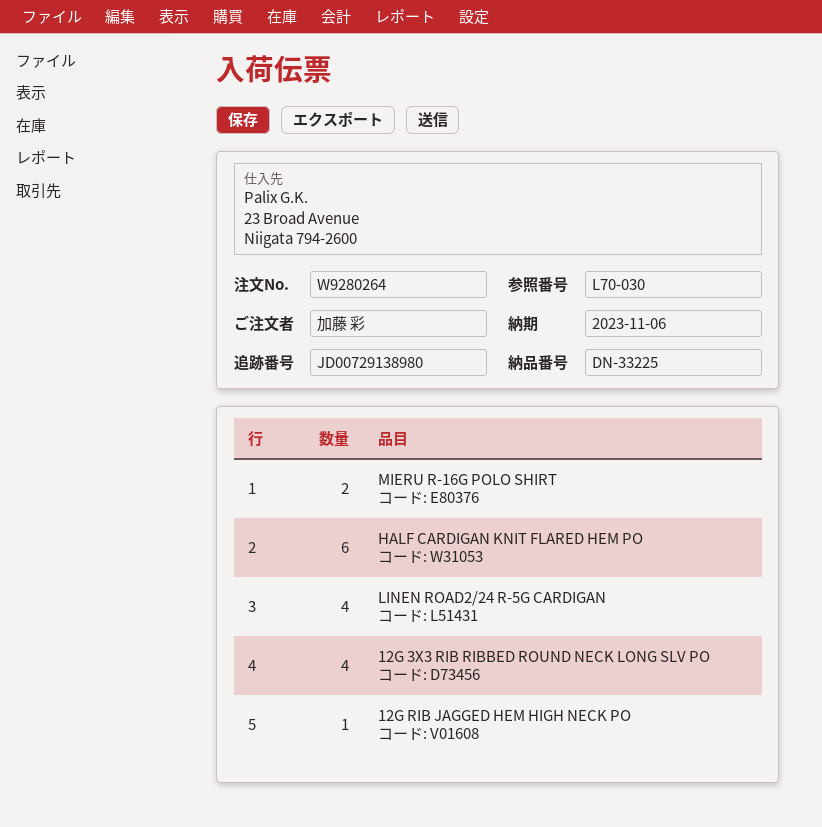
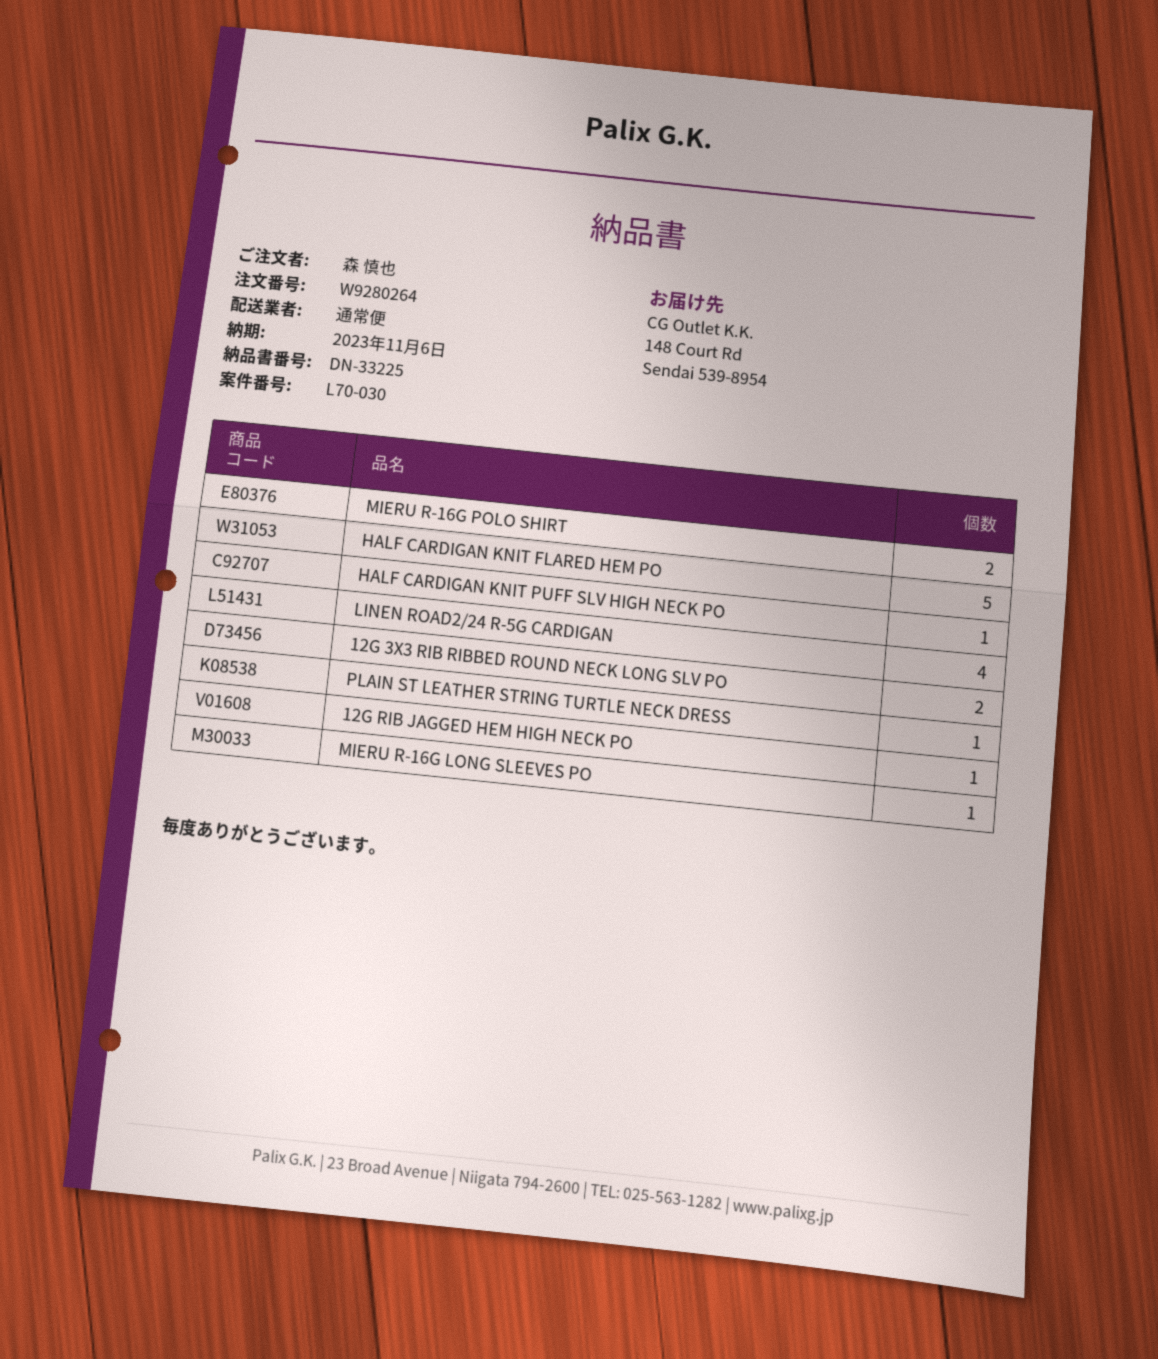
ordered by: 加藤 彩 -> 森 慎也
HALF CARDIGAN KNIT FLARED HEM PO: 6 -> 5
12G 3X3 RIB RIBBED ROUND NECK LONG SLV PO: 4 -> 2
HALF CARDIGAN KNIT PUFF SLV HIGH NECK PO: none -> 1
PLAIN ST LEATHER STRING TURTLE NECK DRESS: none -> 1
MIERU R-16G LONG SLEEVES PO: none -> 1

